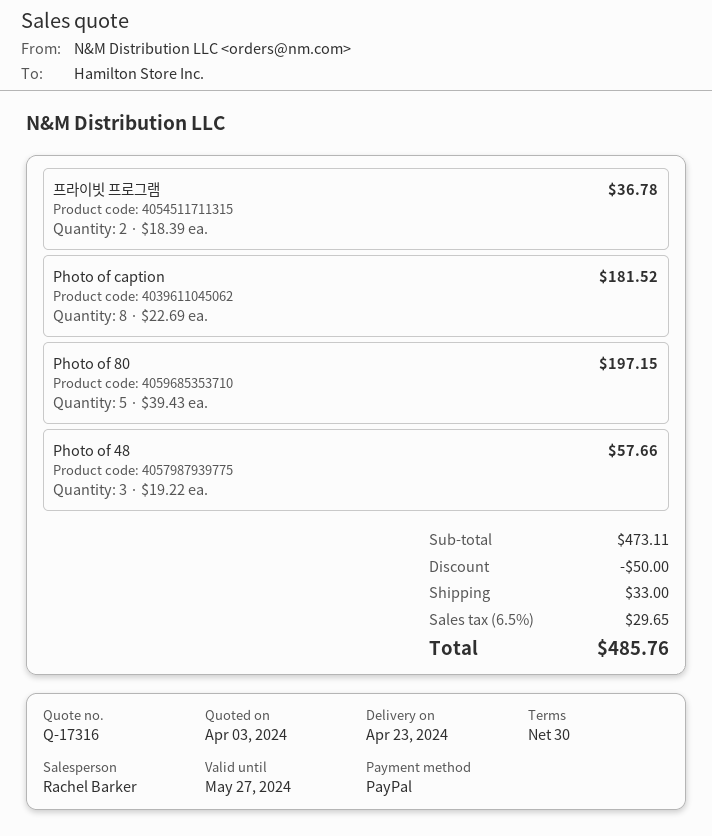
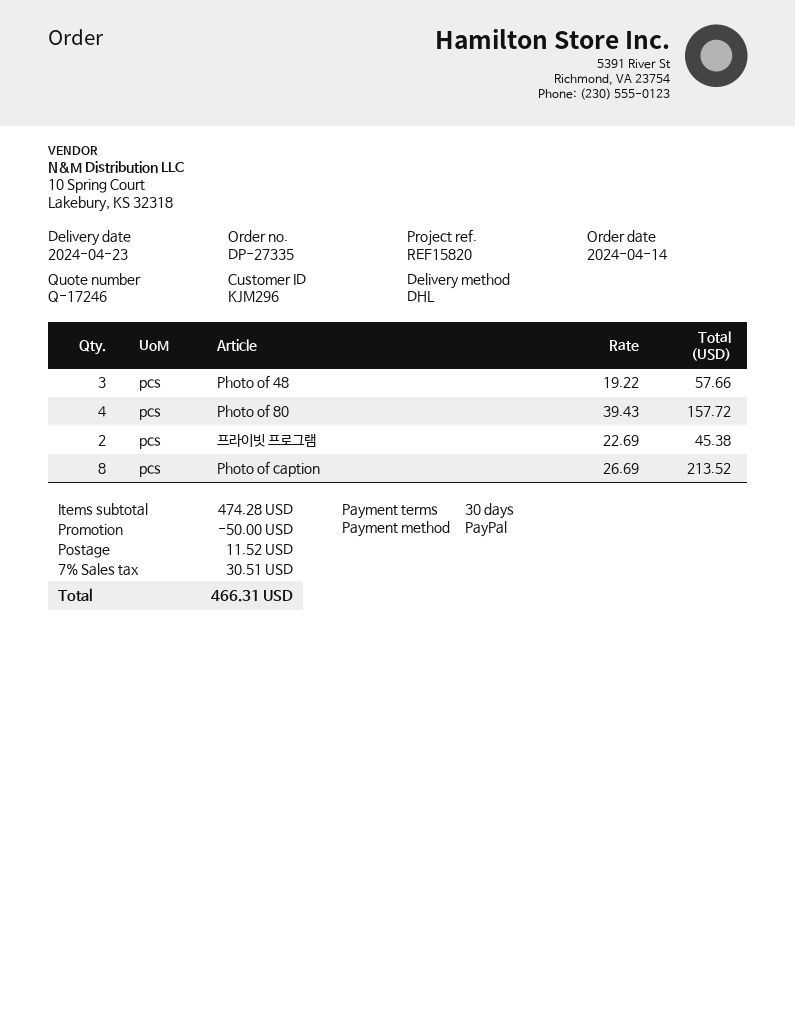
quote number: Q-17316 -> Q-17246
프라이빗 프로그램: 2 x 18.39 = 36.78 -> 2 x 22.69 = 45.38
Photo of caption: 8 x 22.69 = 181.52 -> 8 x 26.69 = 213.52
Photo of 80: 5 x 39.43 = 197.15 -> 4 x 39.43 = 157.72
subtotal: 473.11 -> 474.28
shipping: 33.00 -> 11.52
tax: 6.5% = 29.65 -> 7% = 30.51
total: 485.76 -> 466.31

